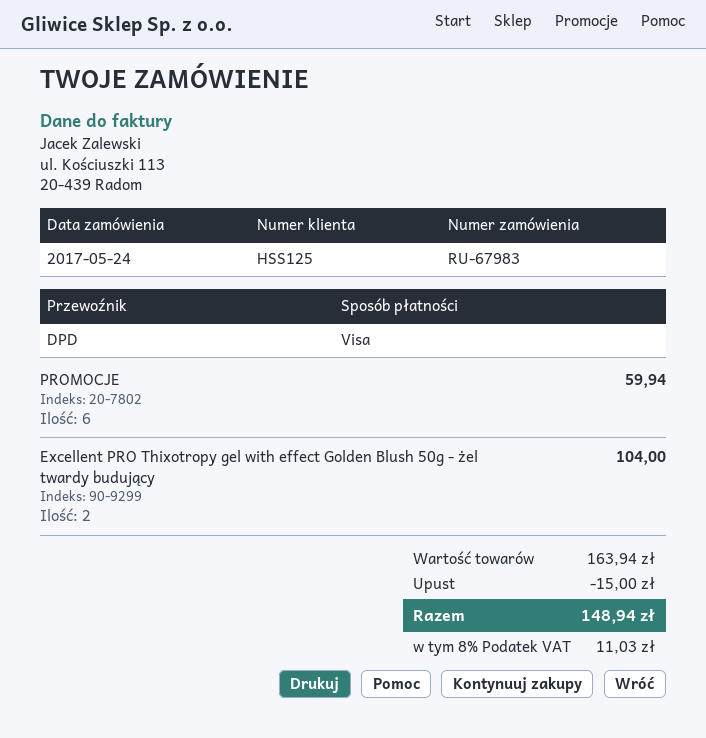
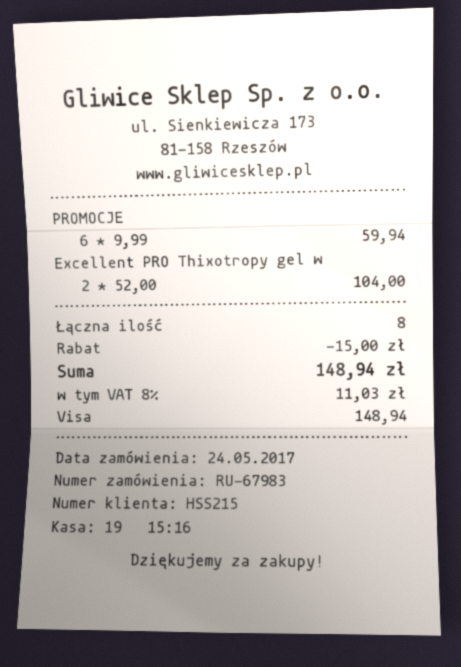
customer number: HSS125 -> HSS215

